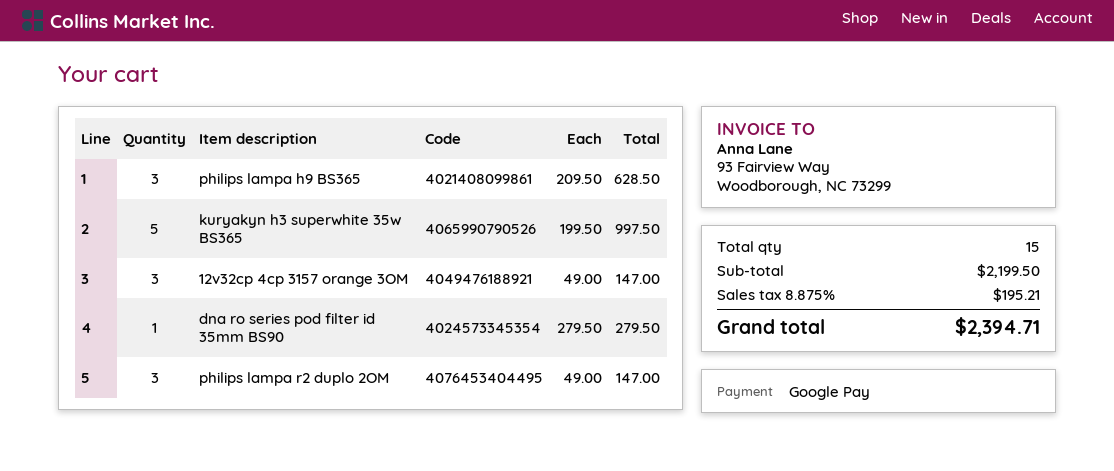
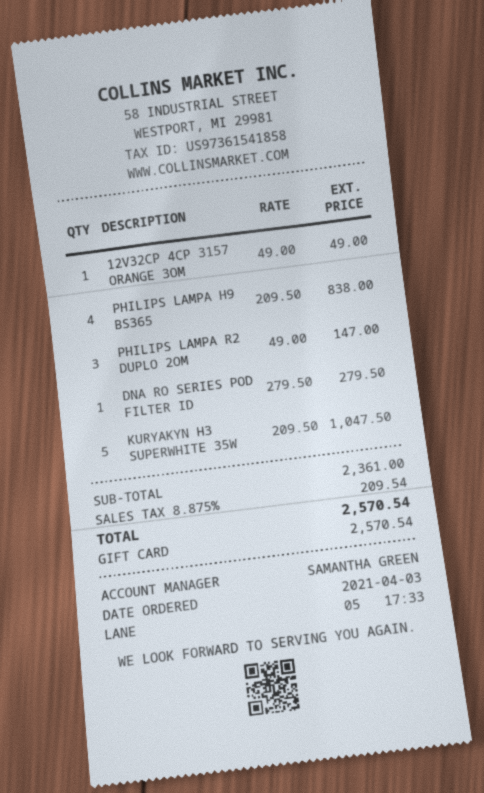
payment method: Google Pay -> gift card
philips lampa h9 BS365: 3 x 209.50 = 628.50 -> 4 x 209.50 = 838.00
kuryakyn h3 superwhite 35w BS365: 5 x 199.50 = 997.50 -> 5 x 209.50 = 1047.50
12v32cp 4cp 3157 orange 3OM: 3 x 49.00 = 147.00 -> 1 x 49.00 = 49.00
subtotal: 2199.50 -> 2361.00
tax: 8.875% = 195.21 -> 8.875% = 209.54
total: 2394.71 -> 2570.54

